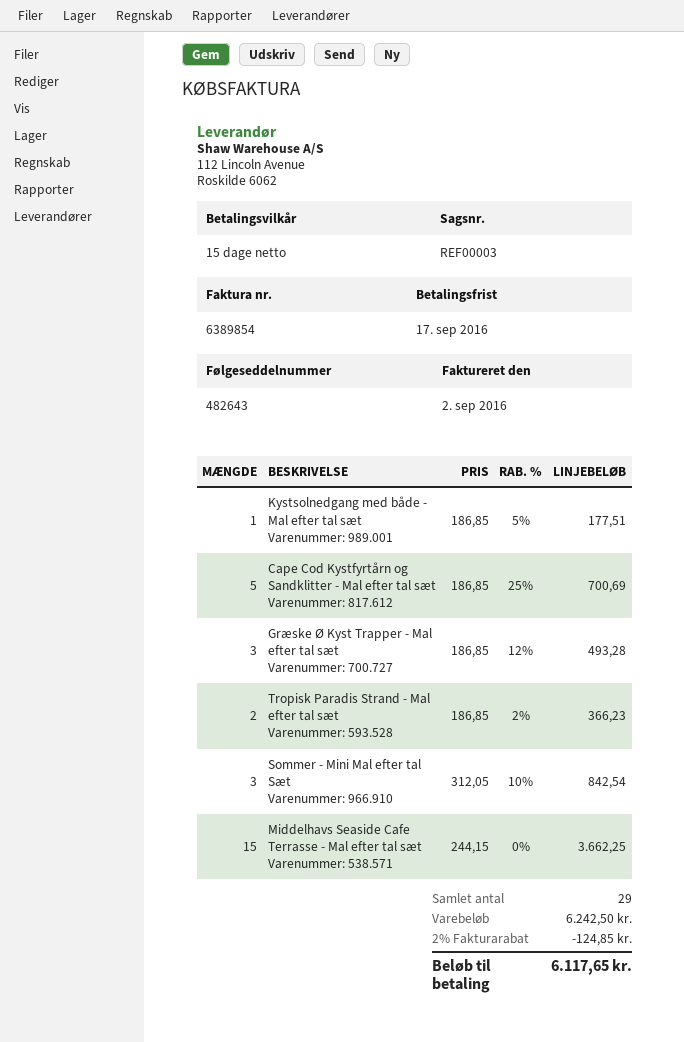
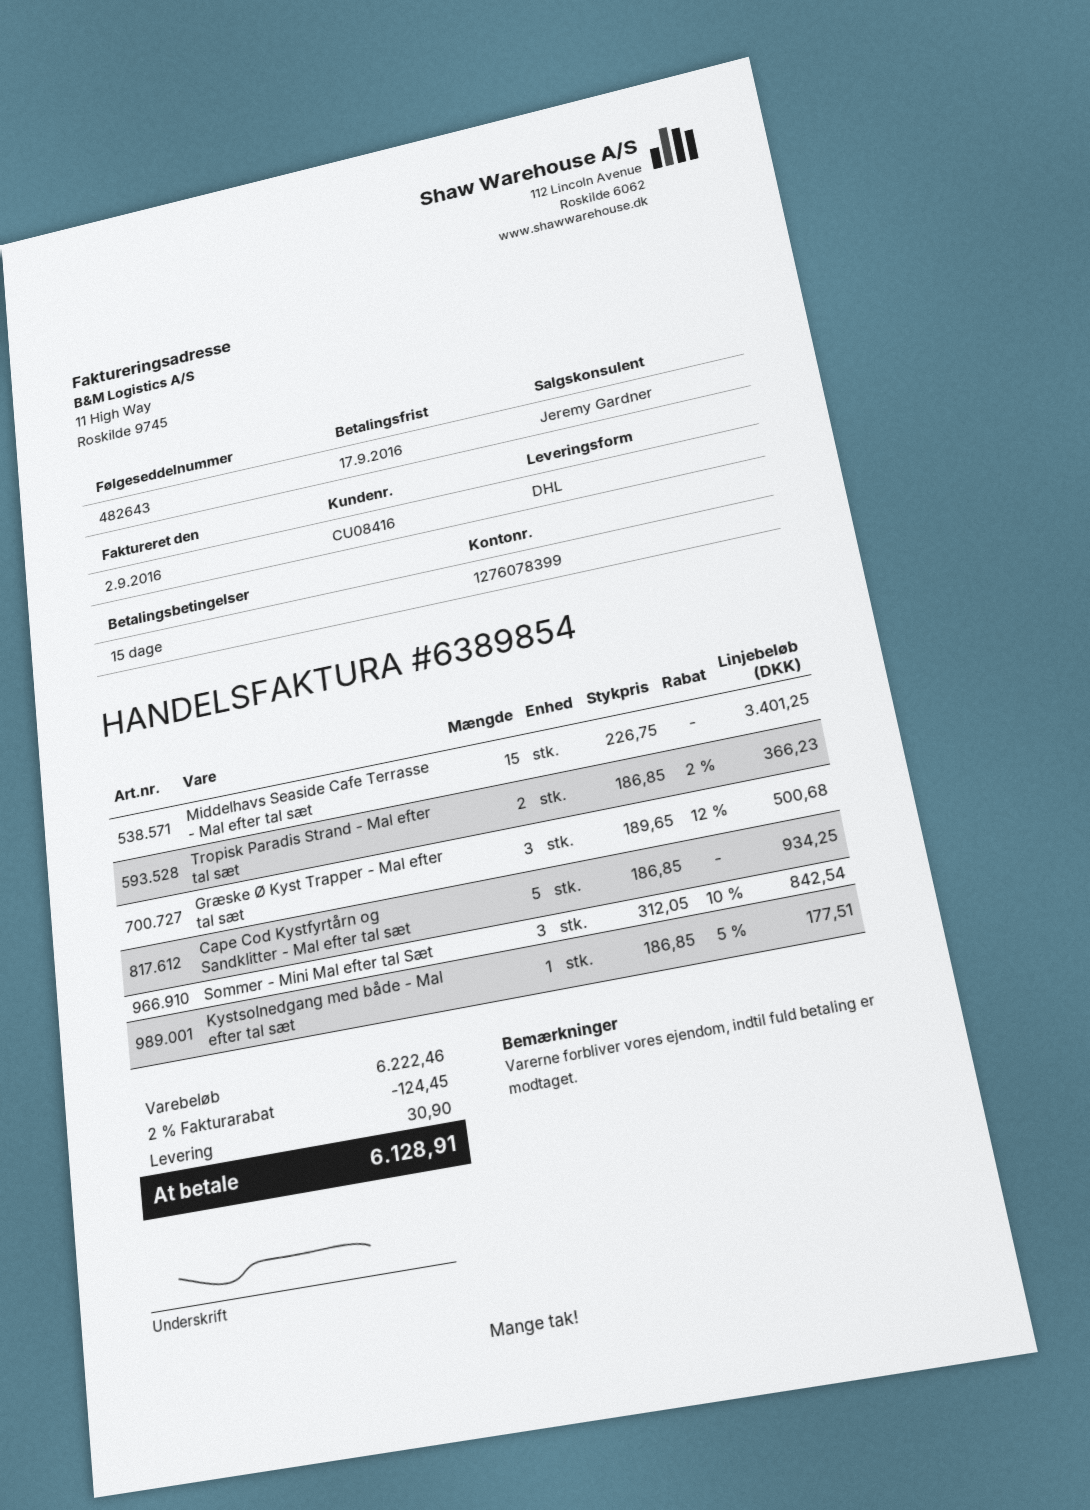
Cape Cod Kystfyrtårn og Sandklitter - Mal efter tal sæt: 5 x 186.85 - 25% = 700.69 -> 5 x 186.85 = 934.25
Græske Ø Kyst Trapper - Mal efter tal sæt: 3 x 186.85 - 12% = 493.28 -> 3 x 189.65 - 12% = 500.68
Middelhavs Seaside Cafe Terrasse - Mal efter tal sæt: 15 x 244.15 = 3662.25 -> 15 x 226.75 = 3401.25
subtotal: 6242.50 -> 6222.46
discount: 2% = 124.85 -> 2% = 124.45
shipping: none -> 30.90
total: 6117.65 -> 6128.91

